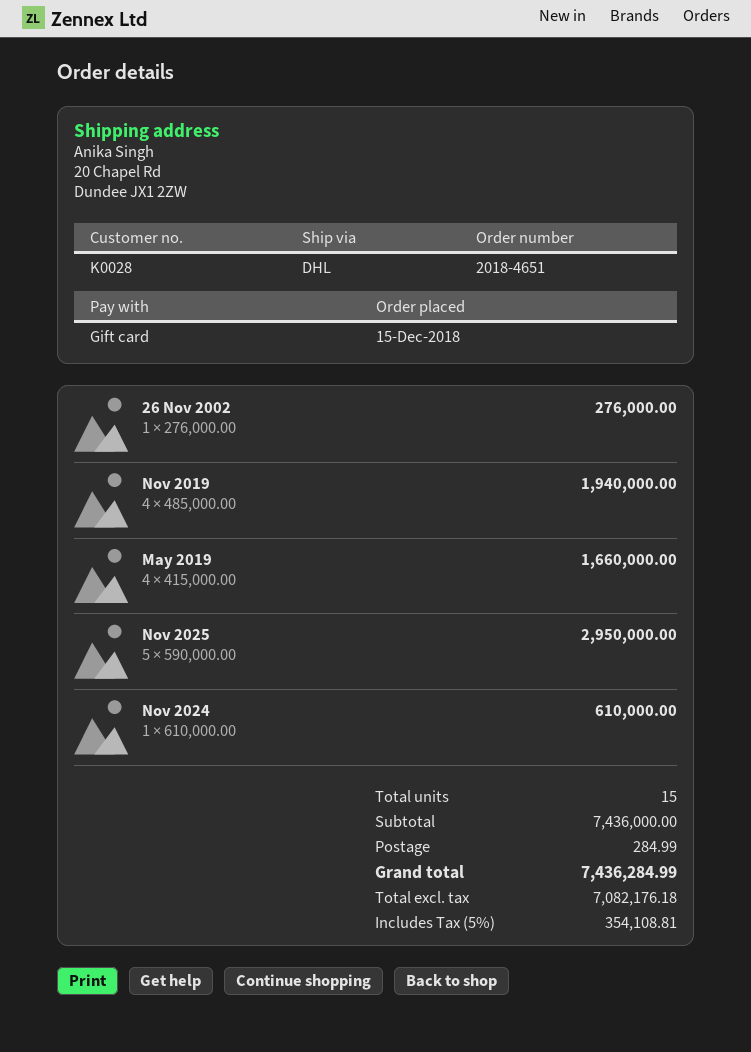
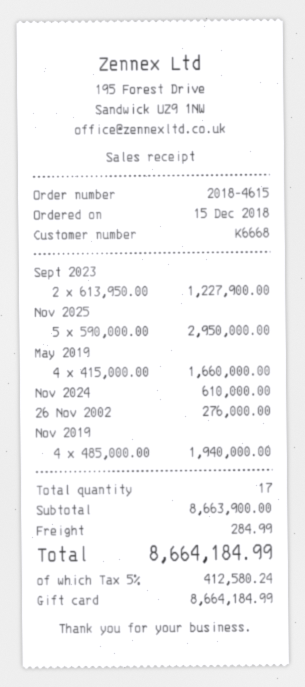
order number: 2018-4651 -> 2018-4615
customer number: K0028 -> K6668
Sept 2023: none -> 2 x 613950.00 = 1227900.00
total quantity: 15 -> 17
subtotal: 7436000.00 -> 8663900.00
tax: 5% = 354108.81 -> 5% = 412580.24
total: 7436284.99 -> 8664184.99

